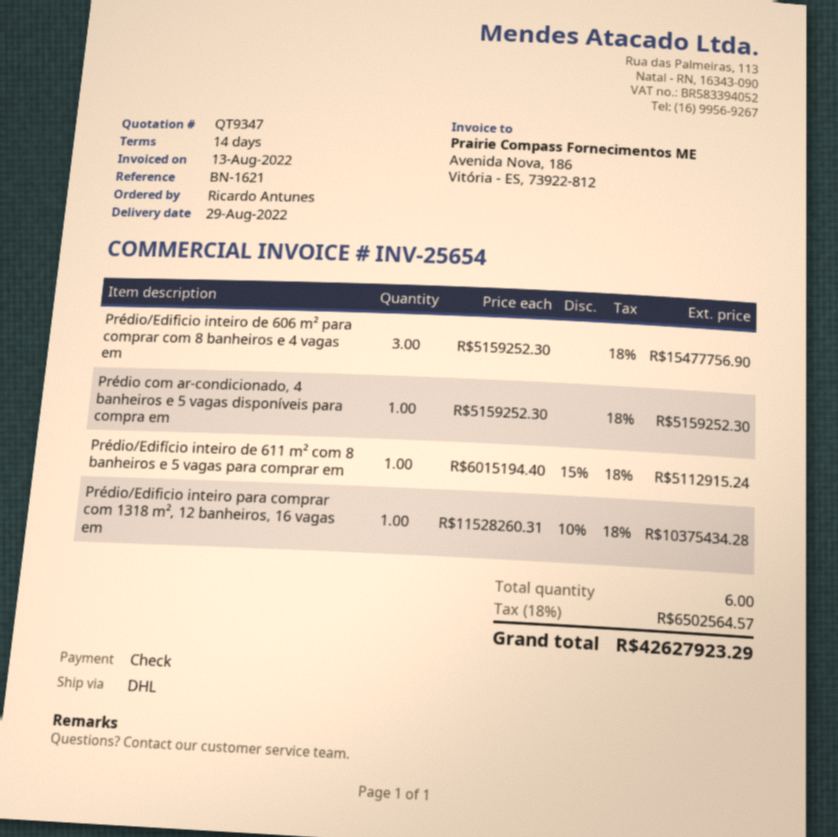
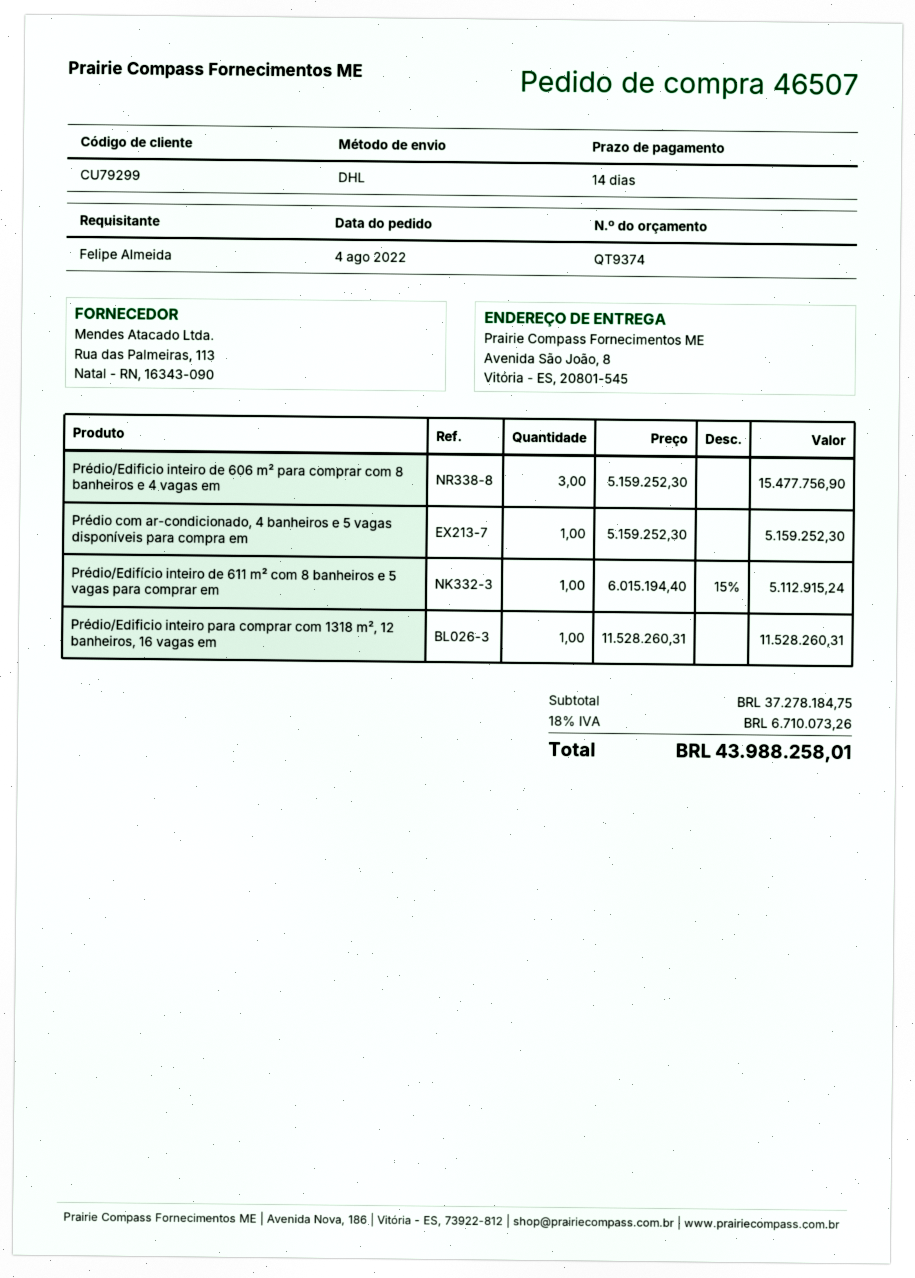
quote number: QT9347 -> QT9374
ordered by: Ricardo Antunes -> Felipe Almeida
Prédio/Edificio inteiro para comprar com 1318 m², 12 banheiros, 16 vagas em: 1 x 11528260.31 - 10% = 10375434.28 -> 1 x 11528260.31 = 11528260.31
tax: 18% = 6502564.57 -> 18% = 6710073.26
total: 42627923.29 -> 43988258.01

